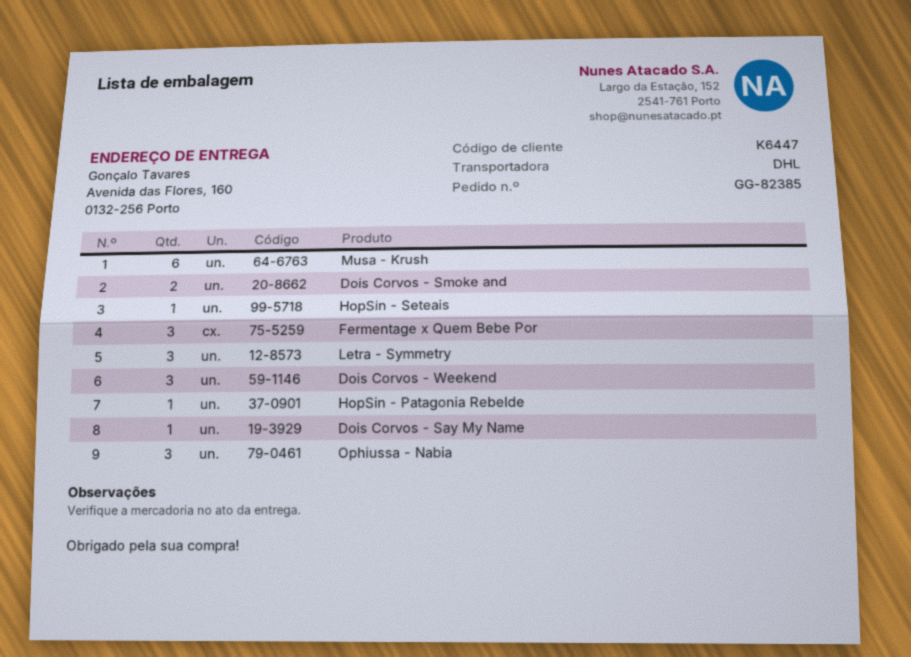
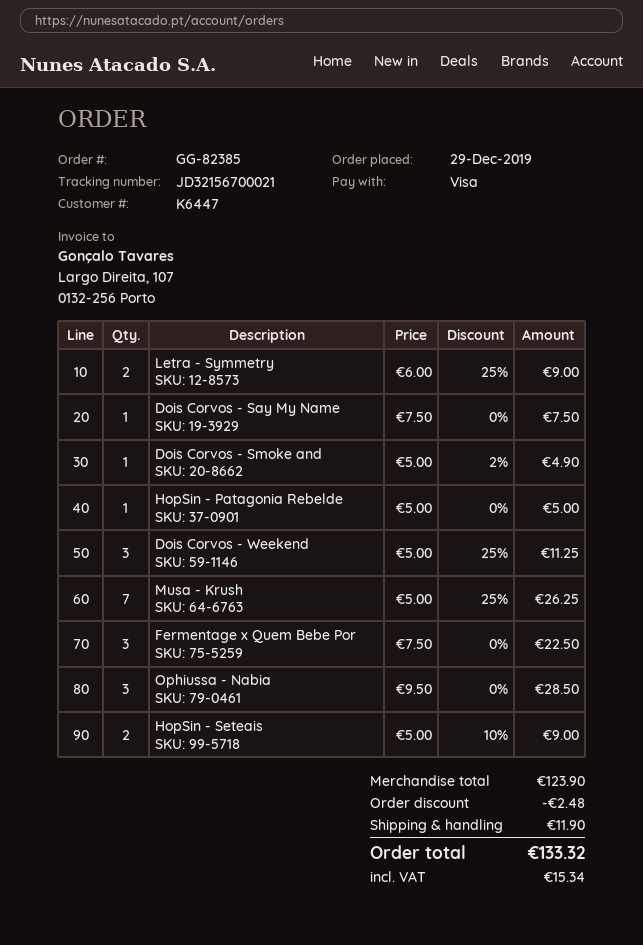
Musa - Krush: 6 -> 7
Dois Corvos - Smoke and: 2 -> 1
HopSin - Seteais: 1 -> 2
Letra - Symmetry: 3 -> 2

